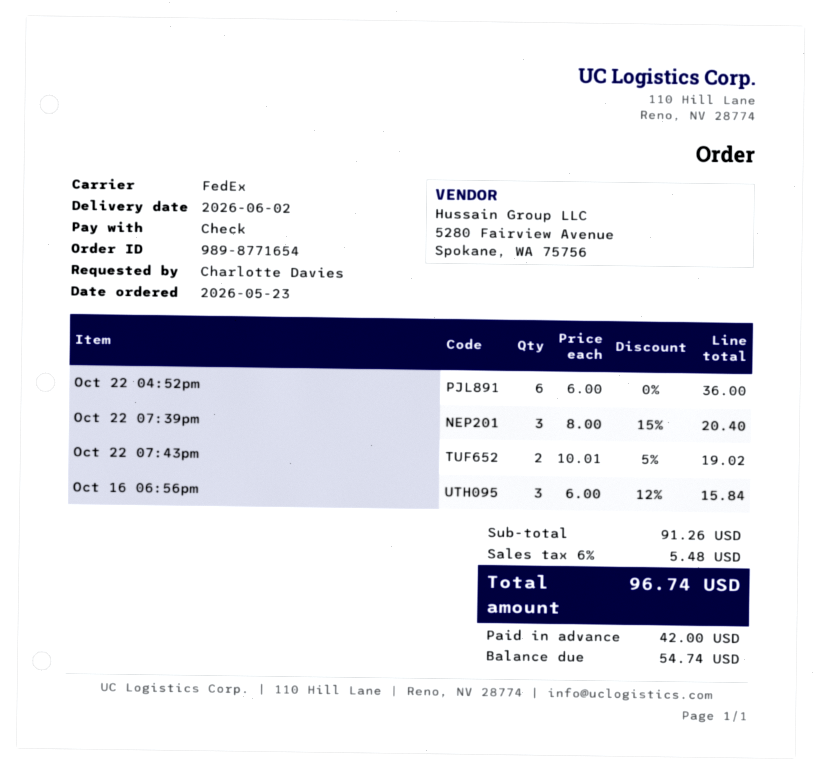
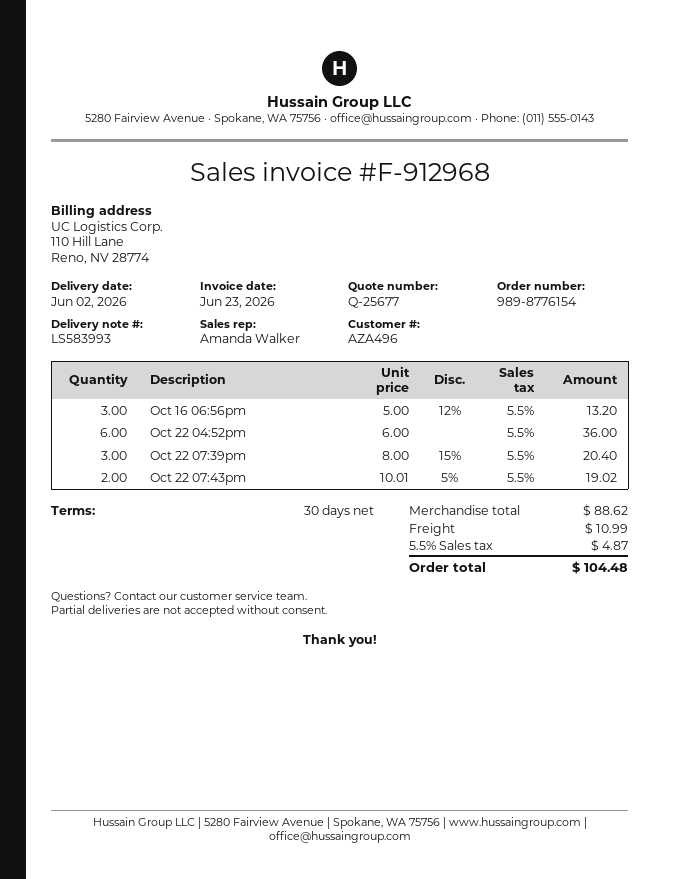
order number: 989-8771654 -> 989-8776154
Oct 16 06:56pm: 3 x 6.00 - 12% = 15.84 -> 3 x 5.00 - 12% = 13.20
subtotal: 91.26 -> 88.62
shipping: none -> 10.99
tax: 6% = 5.48 -> 5.5% = 4.87
total: 96.74 -> 104.48

